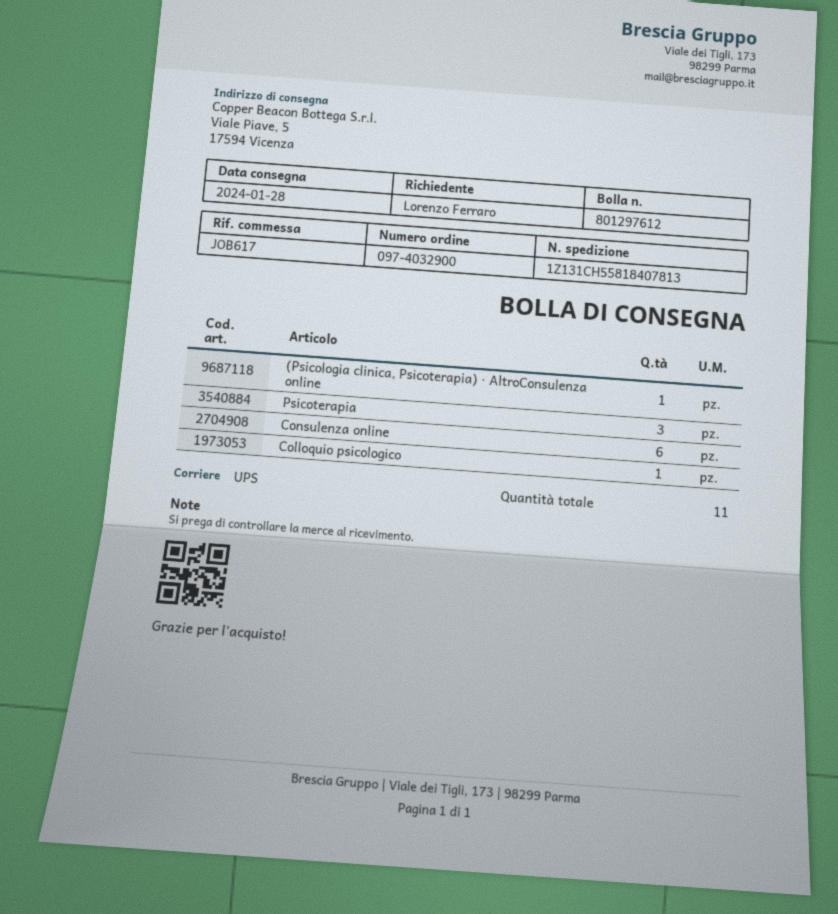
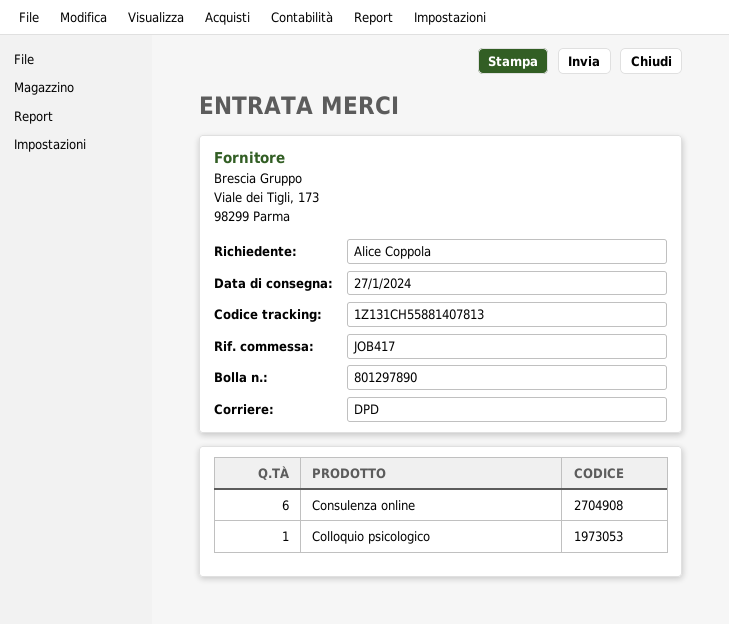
delivery note number: 801297612 -> 801297890
delivery date: 2024-01-28 -> 2024-01-27
reference: JOB617 -> JOB417
ordered by: Lorenzo Ferraro -> Alice Coppola
shipping method: UPS -> DPD
tracking number: 1Z131CH55818407813 -> 1Z131CH55881407813
(Psicologia clinica, Psicoterapia) · AltroConsulenza online: 1 -> none
Psicoterapia: 3 -> none

